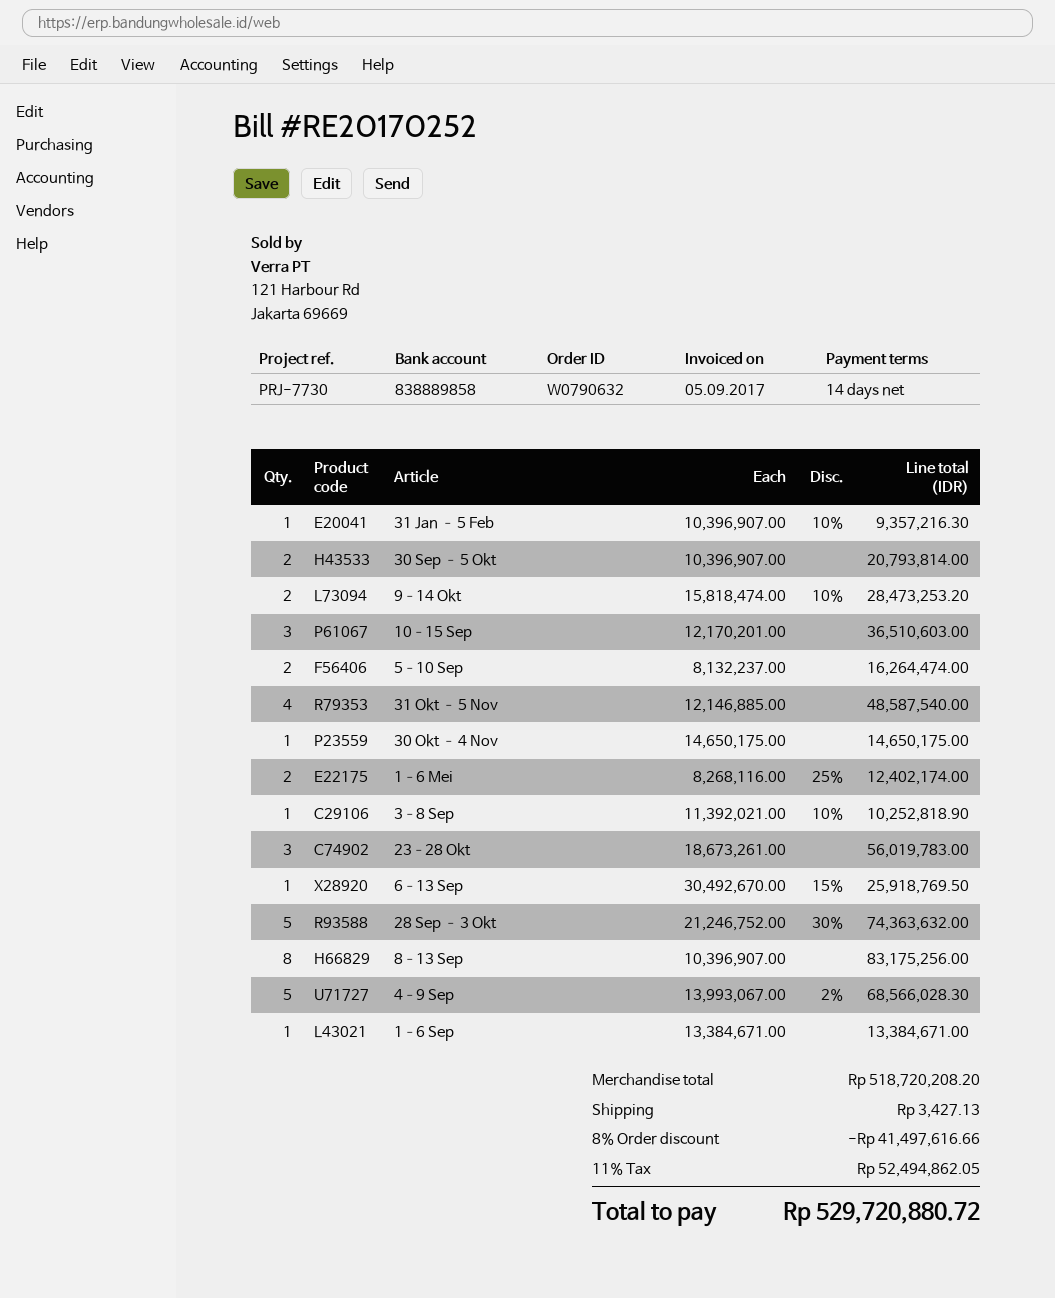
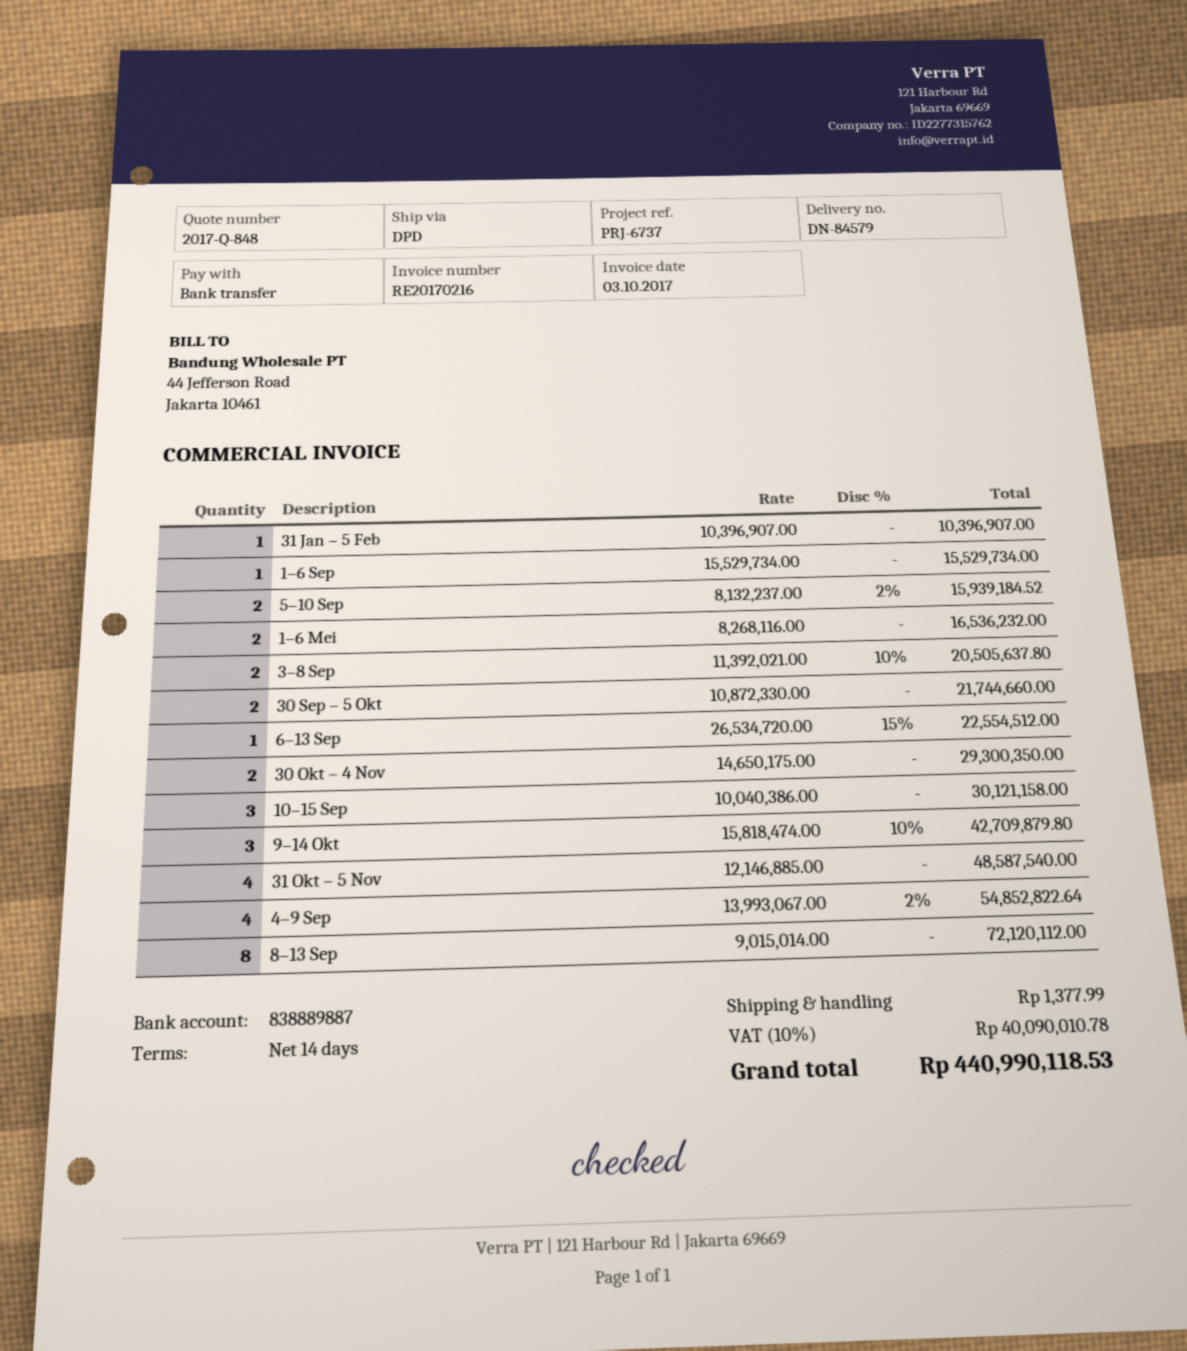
invoice number: RE20170252 -> RE20170216
invoice date: 2017-09-05 -> 2017-10-03
reference: PRJ-7730 -> PRJ-6737
bank account: 838889858 -> 838889887
31 Jan – 5 Feb: 1 x 10396907.00 - 10% = 9357216.30 -> 1 x 10396907.00 = 10396907.00
30 Sep – 5 Okt: 2 x 10396907.00 = 20793814.00 -> 2 x 10872330.00 = 21744660.00
9–14 Okt: 2 x 15818474.00 - 10% = 28473253.20 -> 3 x 15818474.00 - 10% = 42709879.80
10–15 Sep: 3 x 12170201.00 = 36510603.00 -> 3 x 10040386.00 = 30121158.00
5–10 Sep: 2 x 8132237.00 = 16264474.00 -> 2 x 8132237.00 - 2% = 15939184.52
30 Okt – 4 Nov: 1 x 14650175.00 = 14650175.00 -> 2 x 14650175.00 = 29300350.00
1–6 Mei: 2 x 8268116.00 - 25% = 12402174.00 -> 2 x 8268116.00 = 16536232.00
3–8 Sep: 1 x 11392021.00 - 10% = 10252818.90 -> 2 x 11392021.00 - 10% = 20505637.80
23–28 Okt: 3 x 18673261.00 = 56019783.00 -> none
6–13 Sep: 1 x 30492670.00 - 15% = 25918769.50 -> 1 x 26534720.00 - 15% = 22554512.00
28 Sep – 3 Okt: 5 x 21246752.00 - 30% = 74363632.00 -> none
8–13 Sep: 8 x 10396907.00 = 83175256.00 -> 8 x 9015014.00 = 72120112.00
4–9 Sep: 5 x 13993067.00 - 2% = 68566028.30 -> 4 x 13993067.00 - 2% = 54852822.64
1–6 Sep: 1 x 13384671.00 = 13384671.00 -> 1 x 15529734.00 = 15529734.00
discount: 8% = 41497616.66 -> none
shipping: 3427.13 -> 1377.99
tax: 11% = 52494862.05 -> 10% = 40090010.78
total: 529720880.72 -> 440990118.53

